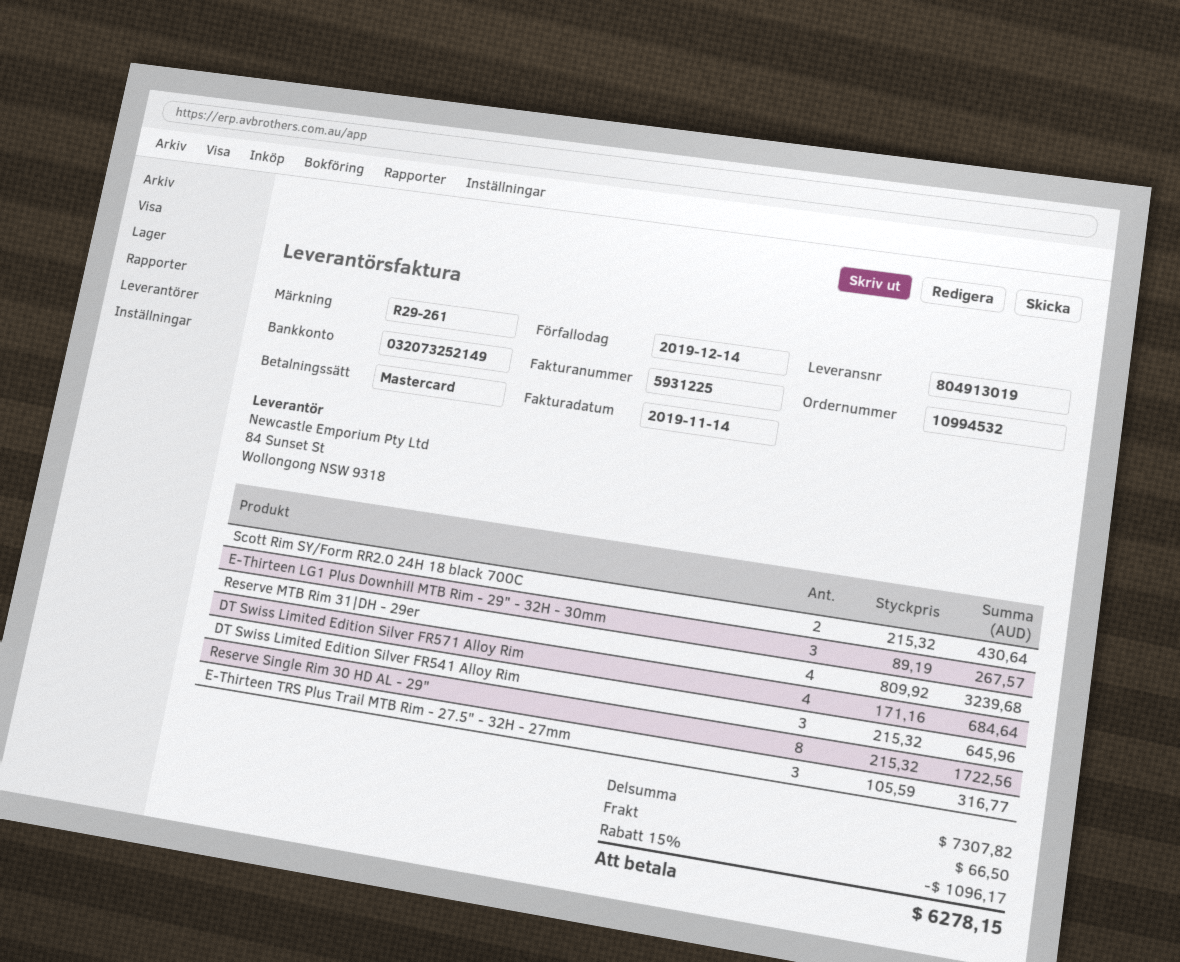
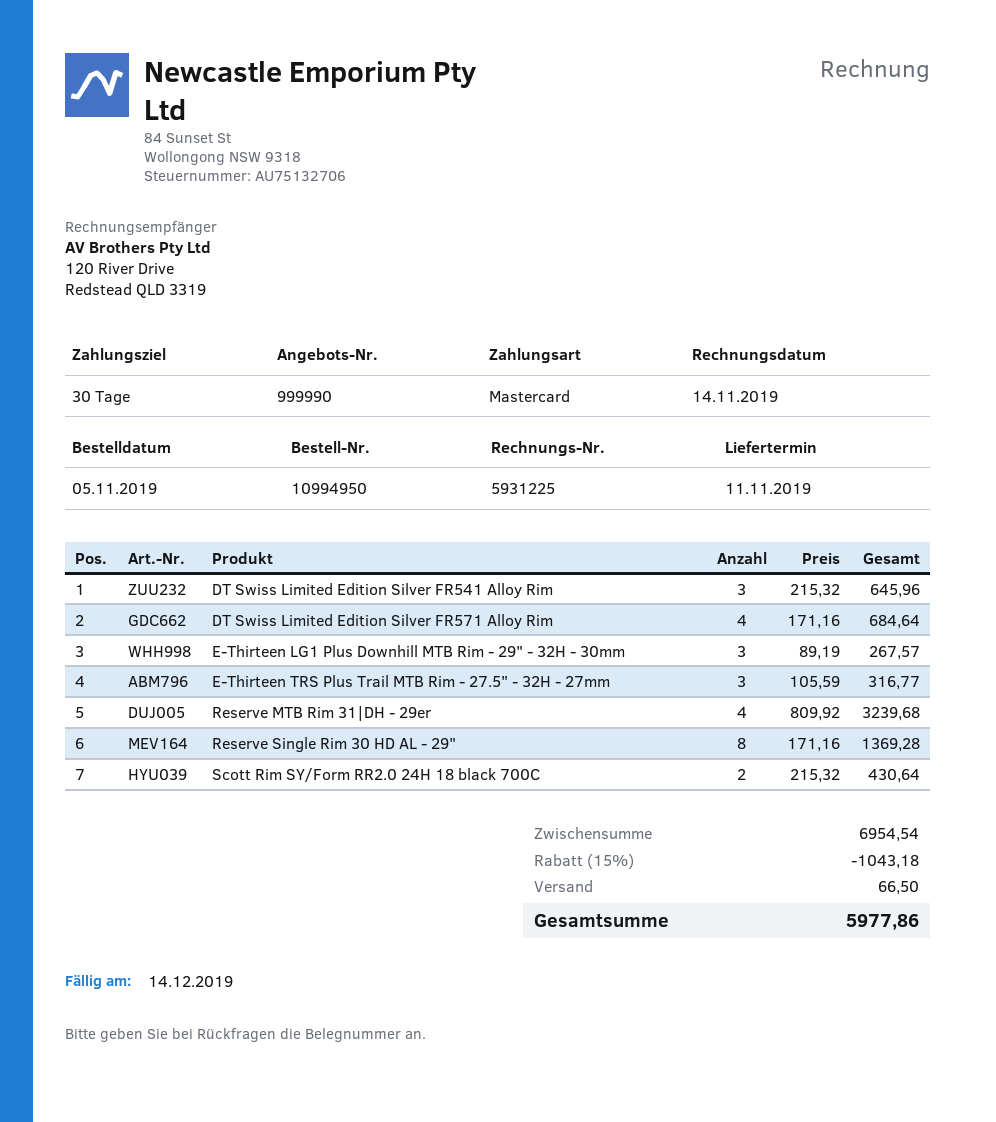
order number: 10994532 -> 10994950
Reserve Single Rim 30 HD AL - 29": 8 x 215.32 = 1722.56 -> 8 x 171.16 = 1369.28
subtotal: 7307.82 -> 6954.54
discount: 15% = 1096.17 -> 15% = 1043.18
total: 6278.15 -> 5977.86

